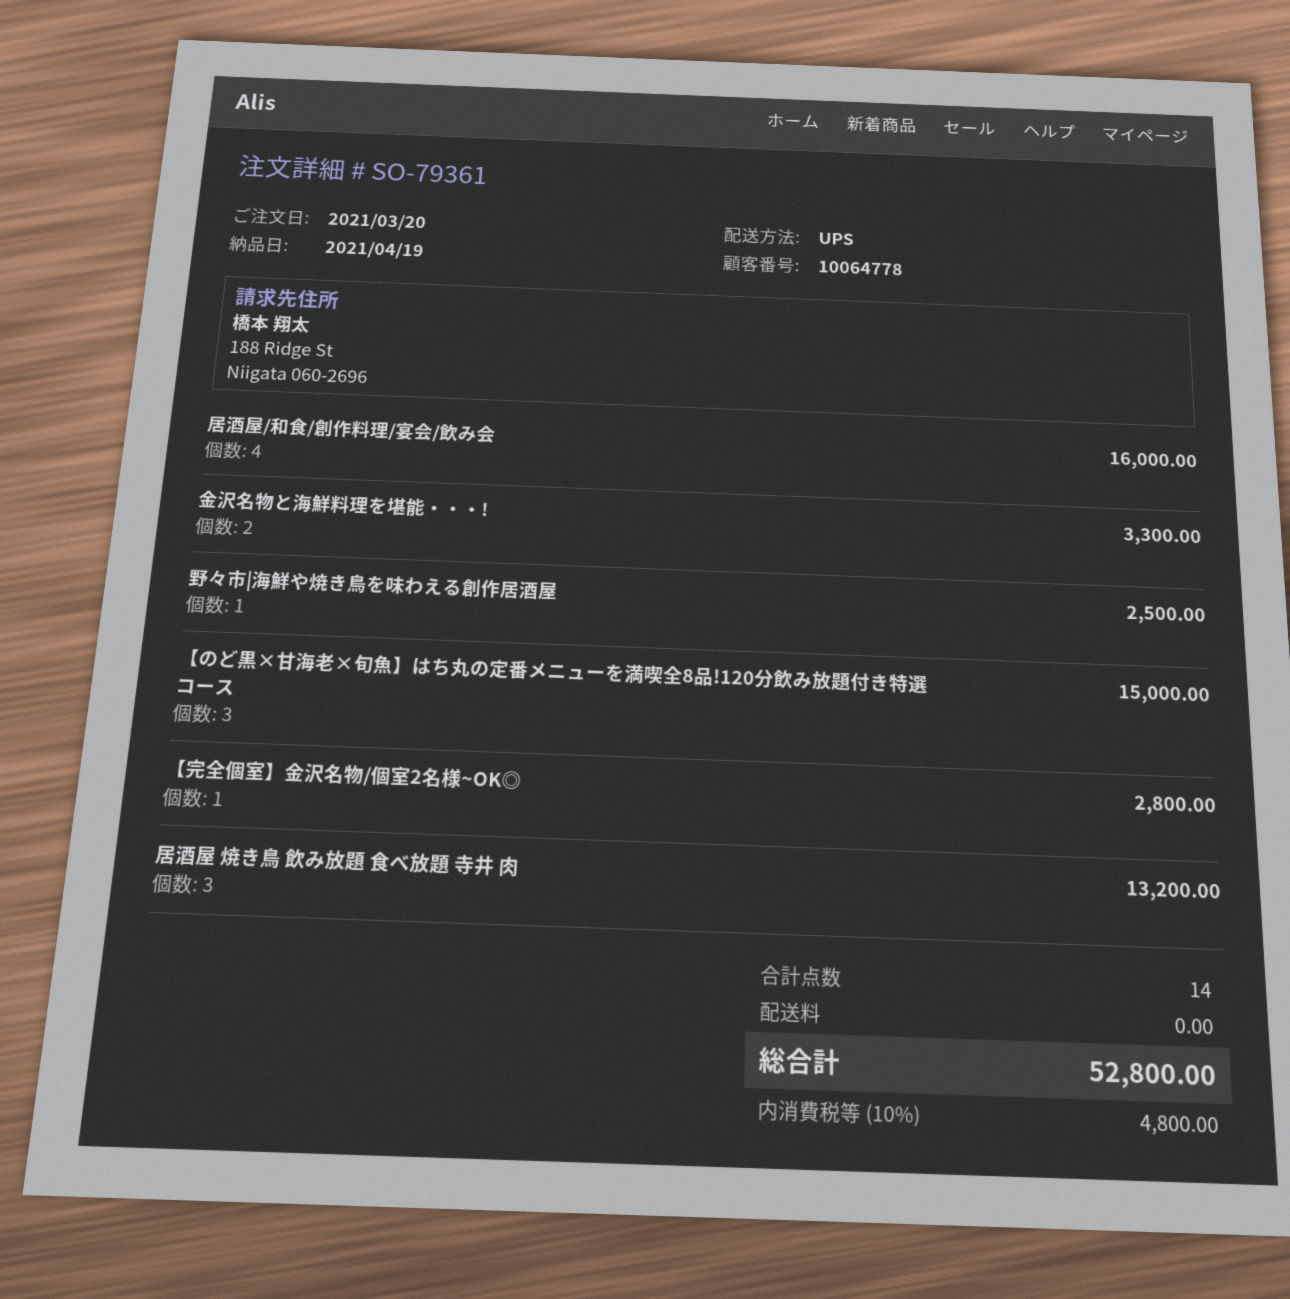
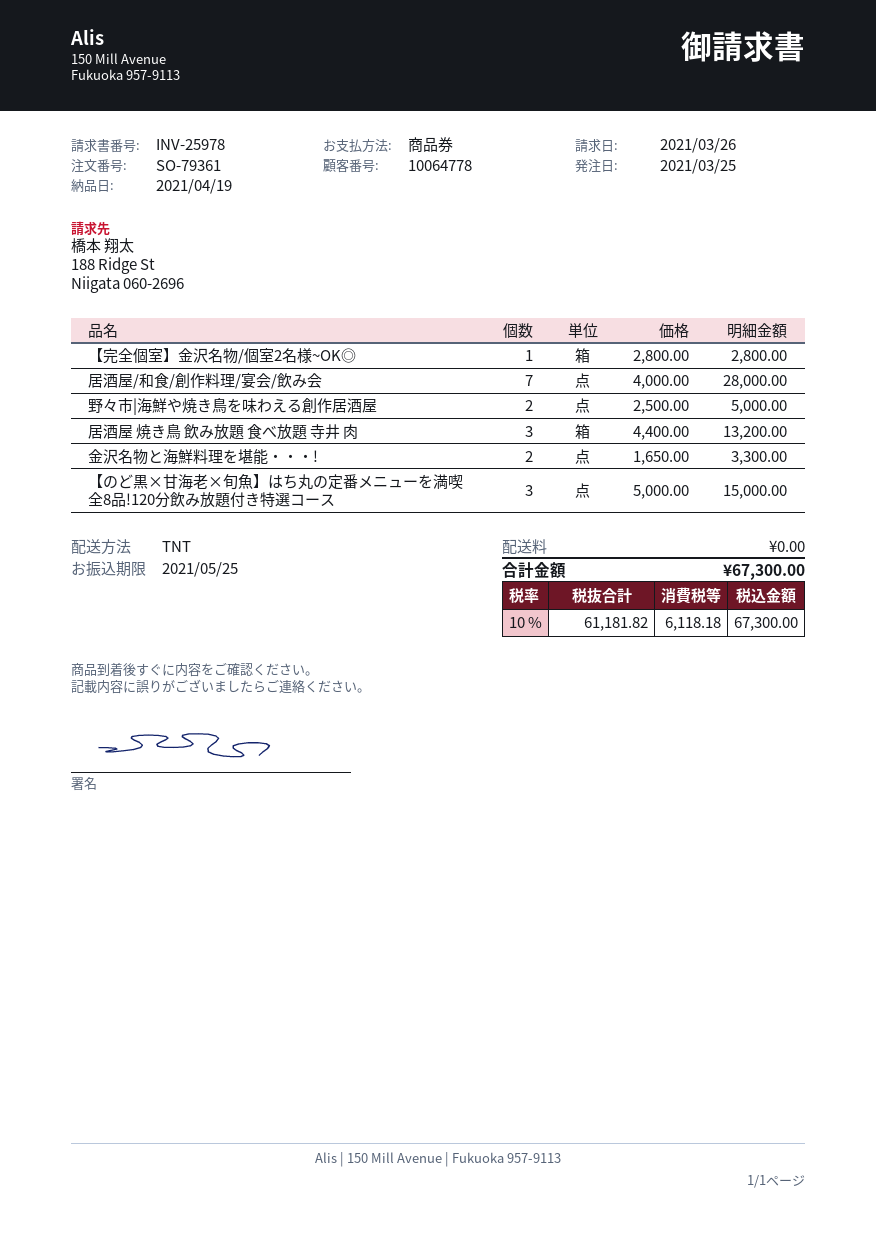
order date: 2021-03-20 -> 2021-03-25
shipping method: UPS -> TNT
居酒屋/和食/創作料理/宴会/飲み会: 4 for 16000.00 -> 7 for 28000.00
野々市|海鮮や焼き鳥を味わえる創作居酒屋: 1 for 2500.00 -> 2 for 5000.00
tax: 10% = 4800.00 -> 10% = 6118.18
total: 52800.00 -> 67300.00

